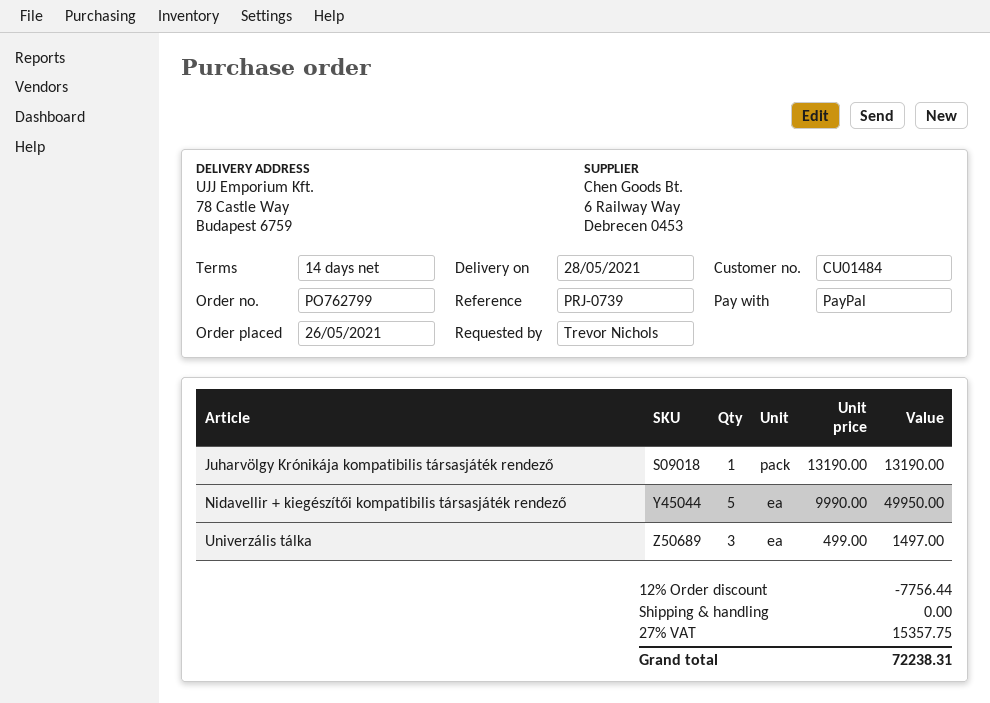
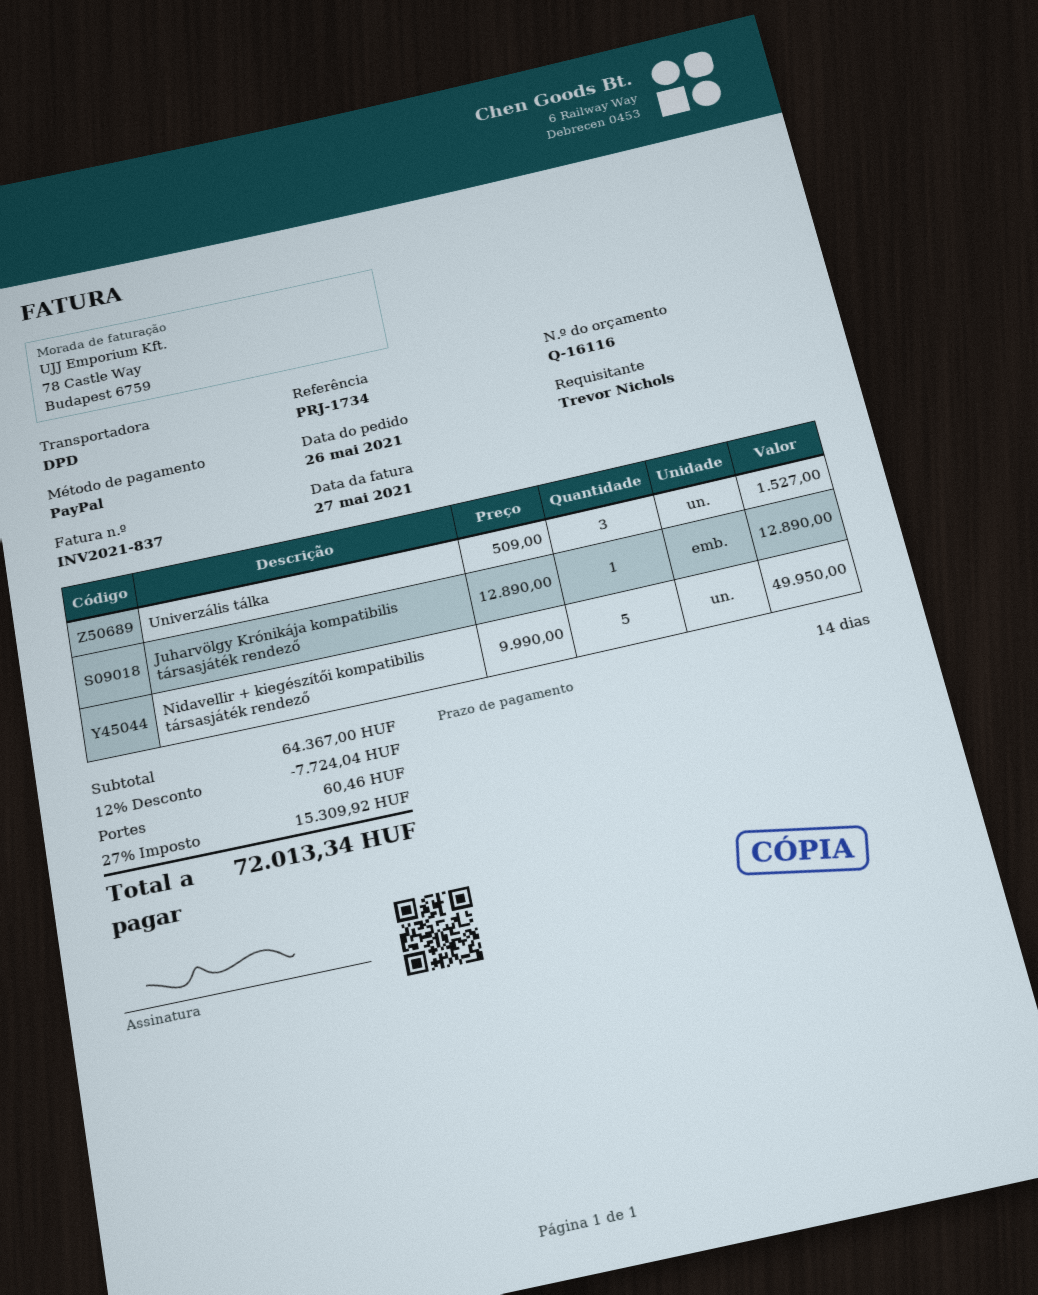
reference: PRJ-0739 -> PRJ-1734
Juharvölgy Krónikája kompatibilis társasjáték rendező: 1 x 13190.00 = 13190.00 -> 1 x 12890.00 = 12890.00
Univerzális tálka: 3 x 499.00 = 1497.00 -> 3 x 509.00 = 1527.00
discount: 12% = 7756.44 -> 12% = 7724.04
shipping: 0.00 -> 60.46
tax: 27% = 15357.75 -> 27% = 15309.92
total: 72238.31 -> 72013.34

